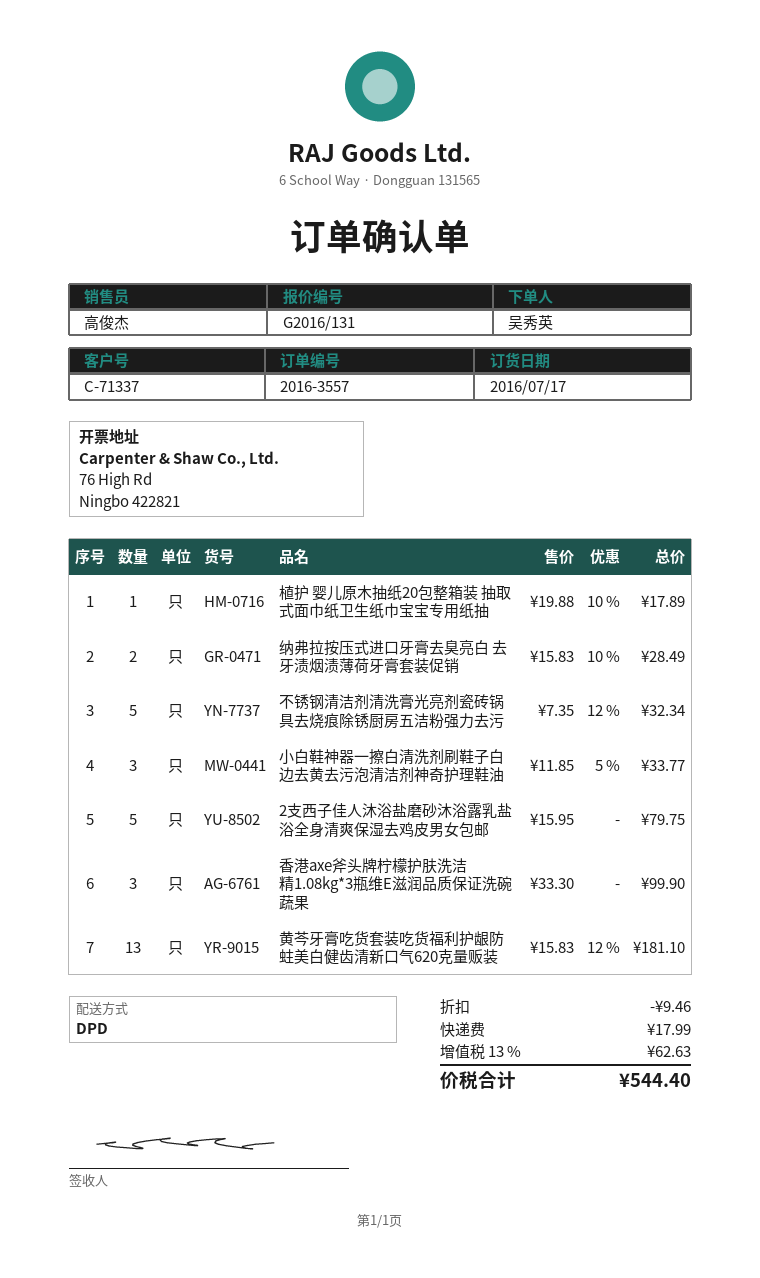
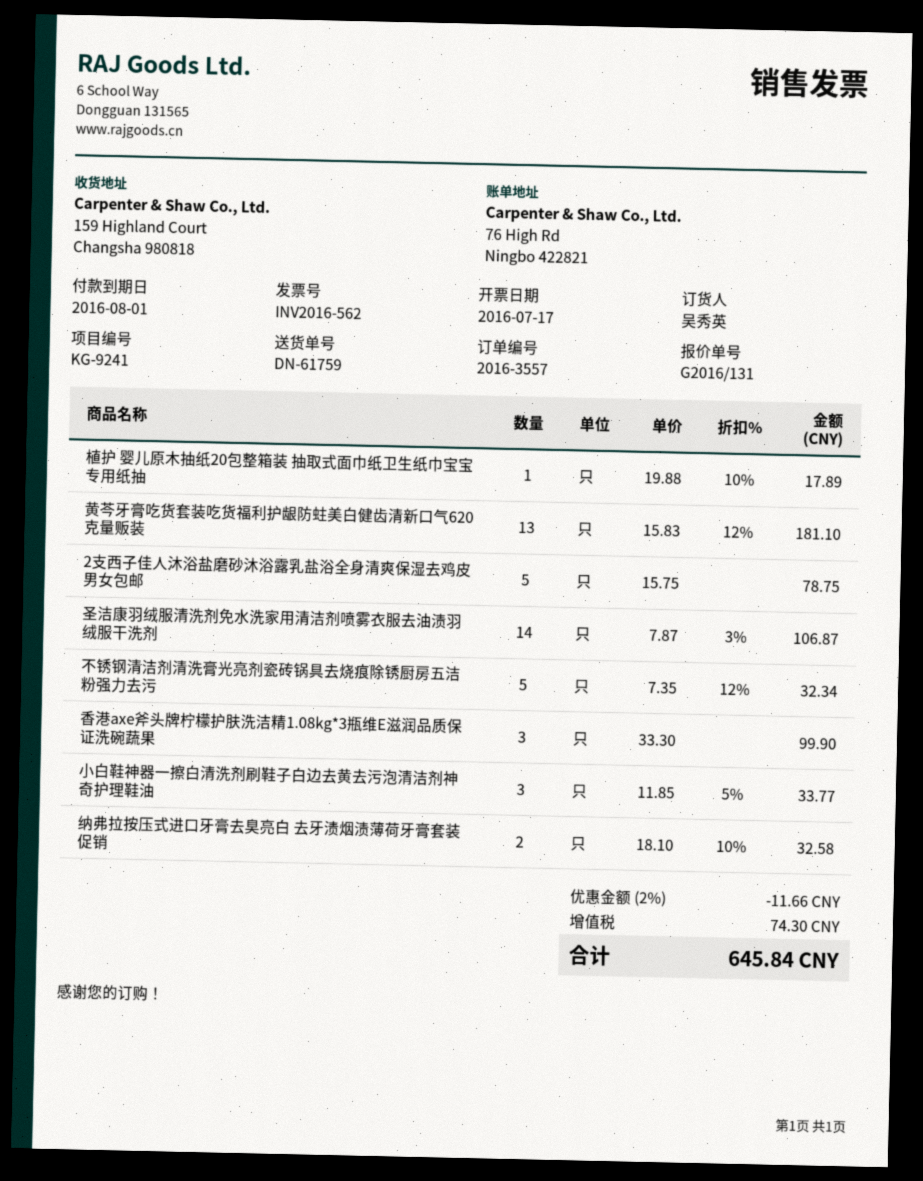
纳弗拉按压式进口牙膏去臭亮白 去牙渍烟渍薄荷牙膏套装促销: 2 x 15.83 - 10% = 28.49 -> 2 x 18.10 - 10% = 32.58
2支西子佳人沐浴盐磨砂沐浴露乳盐浴全身清爽保湿去鸡皮男女包邮: 5 x 15.95 = 79.75 -> 5 x 15.75 = 78.75
圣洁康羽绒服清洗剂免水洗家用清洁剂喷雾衣服去油渍羽绒服干洗剂: none -> 14 x 7.87 - 3% = 106.87
discount: 9.46 -> 11.66
shipping: 17.99 -> none
tax: 62.63 -> 74.30
total: 544.40 -> 645.84

